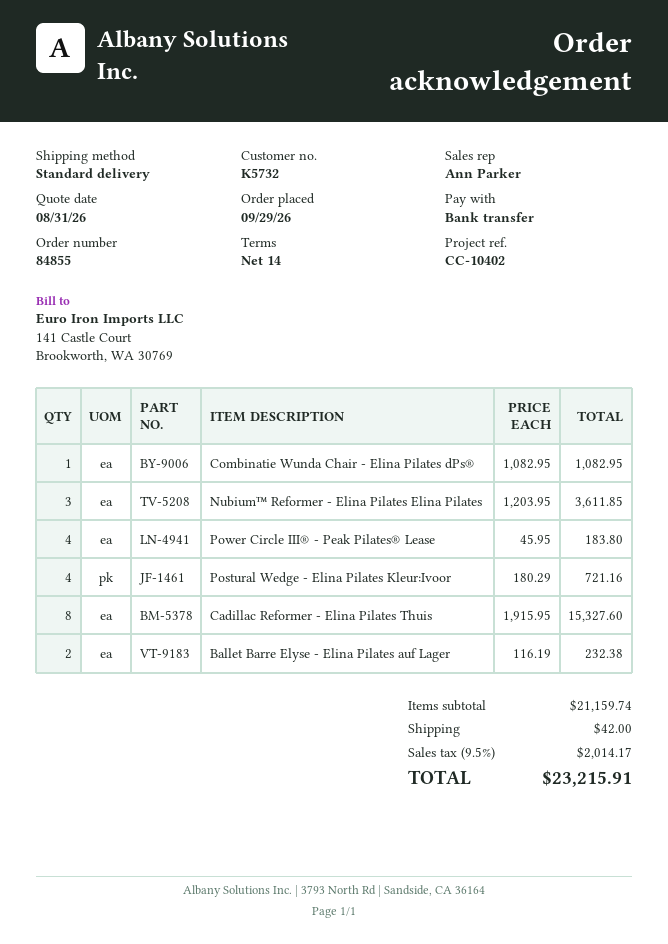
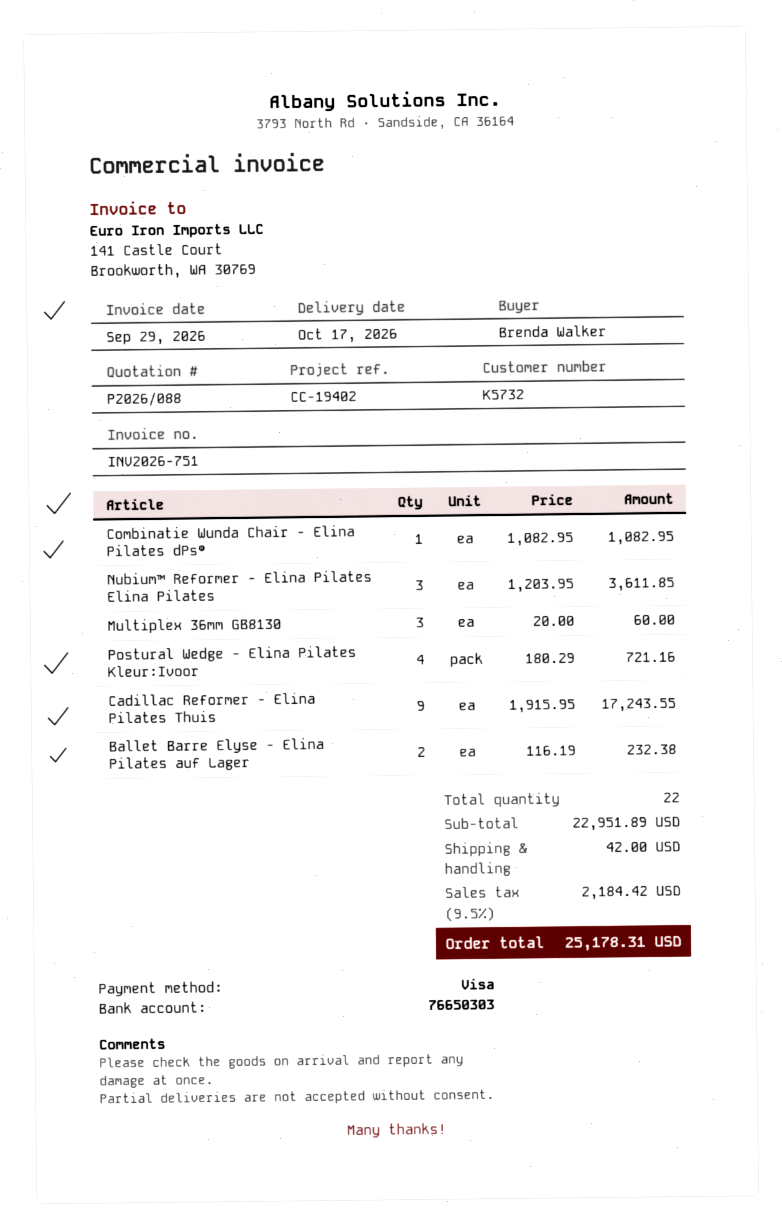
reference: CC-10402 -> CC-19402
payment method: bank transfer -> Visa
Power Circle III® - Peak Pilates® Lease: 4 x 45.95 = 183.80 -> none
Cadillac Reformer - Elina Pilates Thuis: 8 x 1915.95 = 15327.60 -> 9 x 1915.95 = 17243.55
Multiplex 36mm GB8130: none -> 3 x 20.00 = 60.00
subtotal: 21159.74 -> 22951.89
tax: 9.5% = 2014.17 -> 9.5% = 2184.42
total: 23215.91 -> 25178.31

